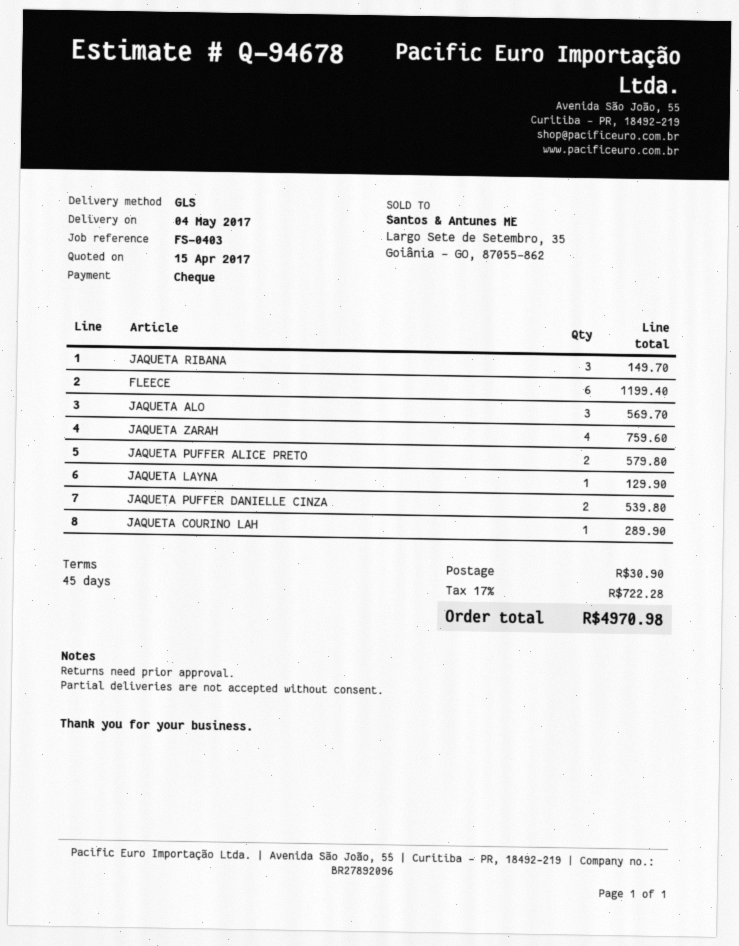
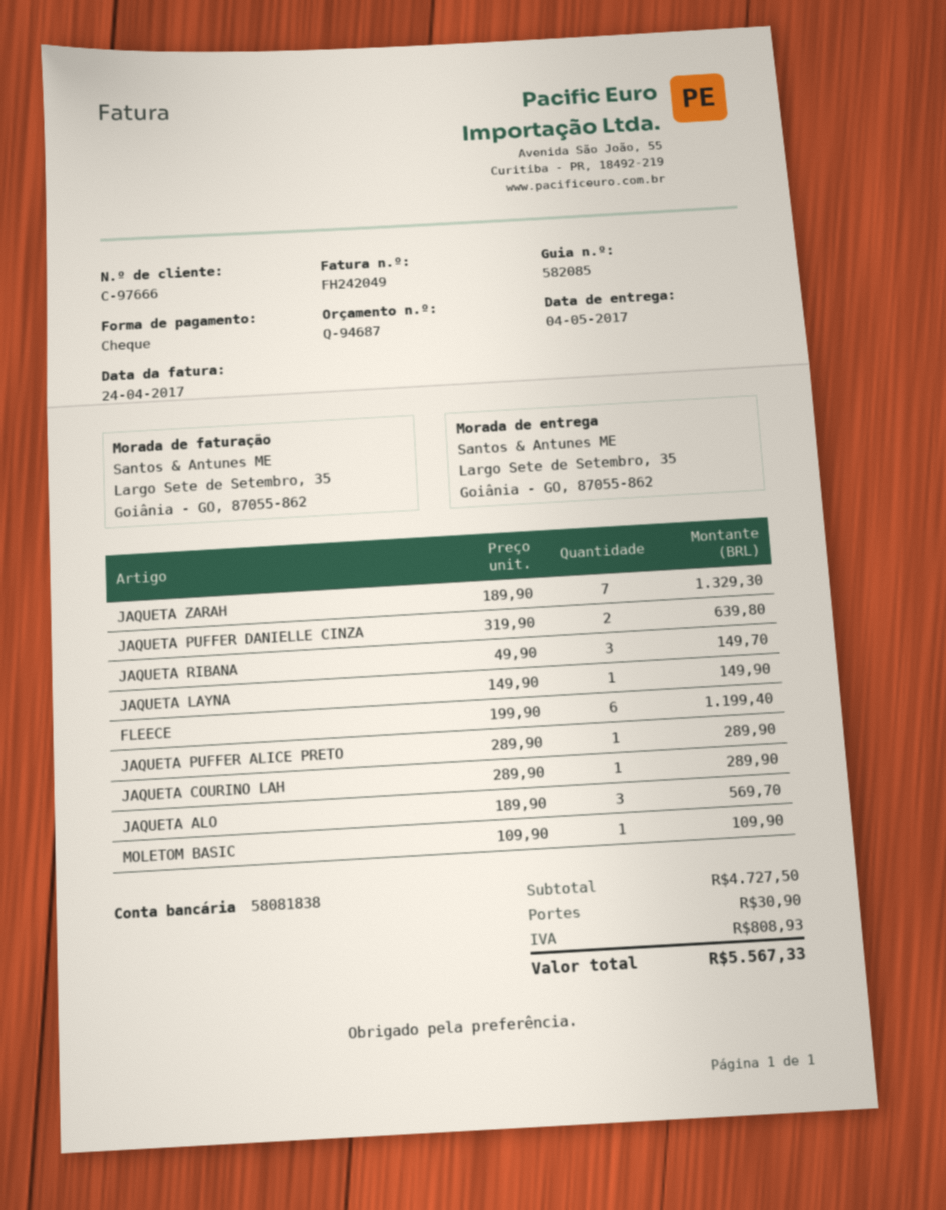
quote number: Q-94678 -> Q-94687
JAQUETA ZARAH: 4 for 759.60 -> 7 for 1329.30
JAQUETA PUFFER ALICE PRETO: 2 for 579.80 -> 1 for 289.90
JAQUETA LAYNA: 1 for 129.90 -> 1 for 149.90
JAQUETA PUFFER DANIELLE CINZA: 2 for 539.80 -> 2 for 639.80
MOLETOM BASIC: none -> 1 for 109.90
tax: 722.28 -> 808.93
total: 4970.98 -> 5567.33

